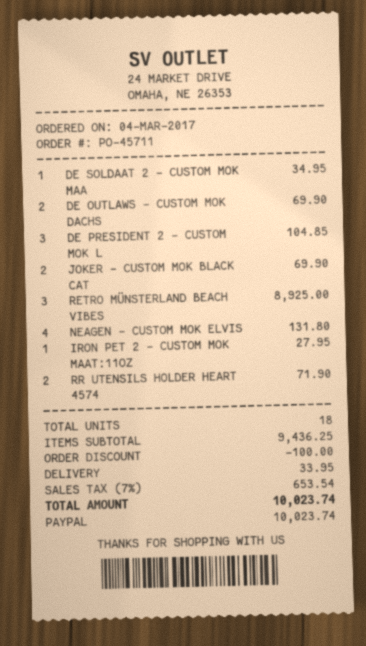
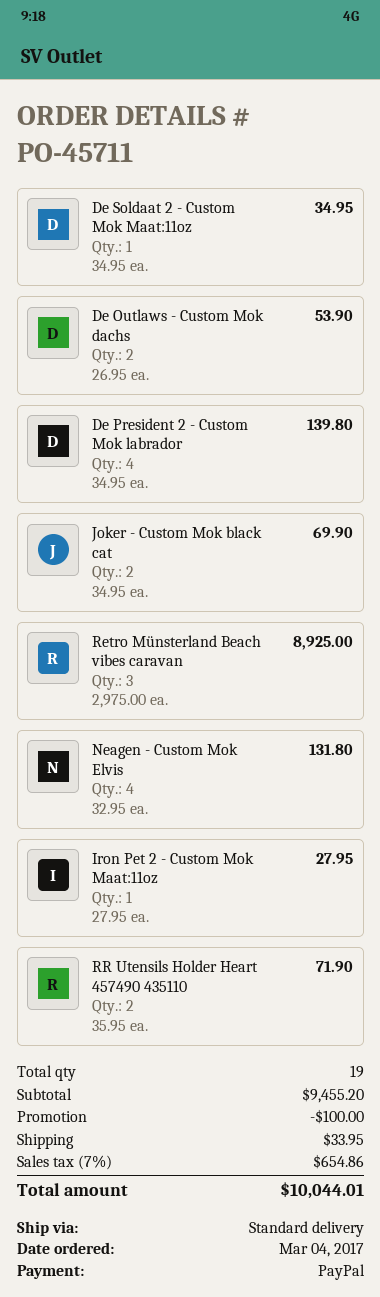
DE OUTLAWS - CUSTOM MOK DACHS: 2 for 69.90 -> 2 for 53.90
DE PRESIDENT 2 - CUSTOM MOK L: 3 for 104.85 -> 4 for 139.80
total quantity: 18 -> 19
subtotal: 9436.25 -> 9455.20
tax: 7% = 653.54 -> 7% = 654.86
total: 10023.74 -> 10044.01

